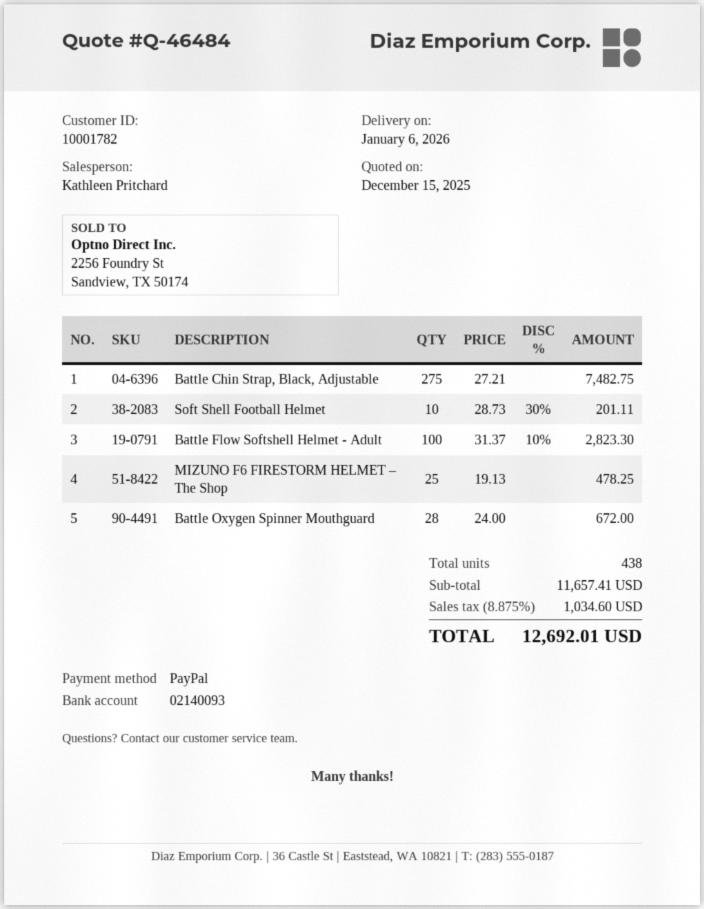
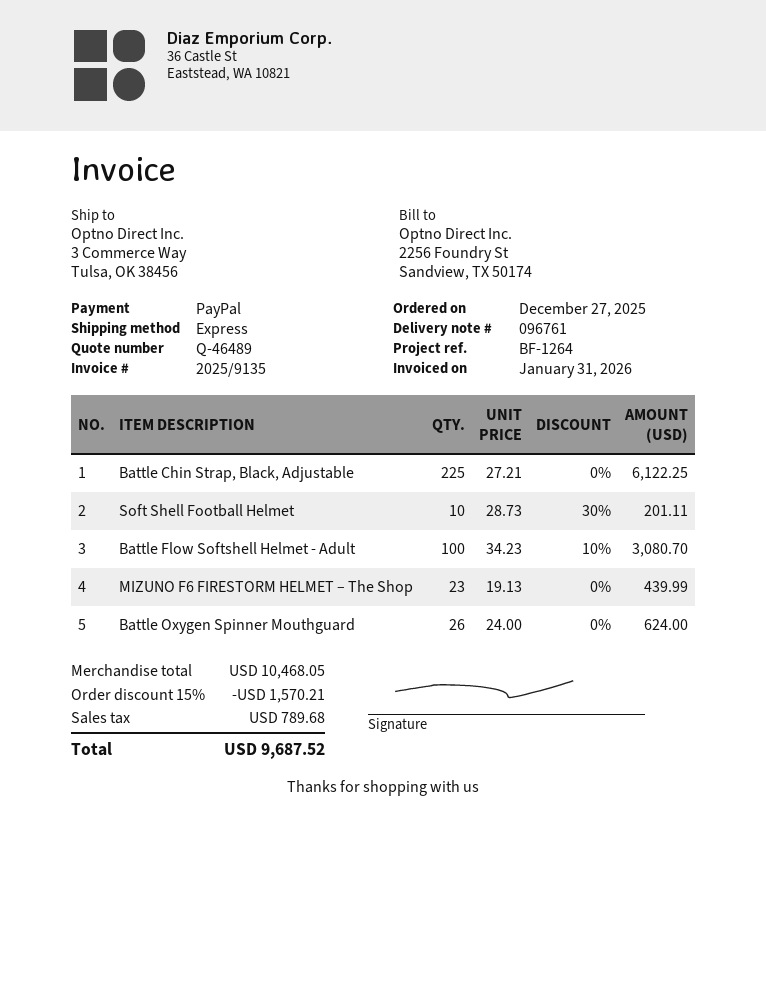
quote number: Q-46484 -> Q-46489
Battle Chin Strap, Black, Adjustable: 275 x 27.21 = 7482.75 -> 225 x 27.21 = 6122.25
Battle Flow Softshell Helmet - Adult: 100 x 31.37 - 10% = 2823.30 -> 100 x 34.23 - 10% = 3080.70
MIZUNO F6 FIRESTORM HELMET – The Shop: 25 x 19.13 = 478.25 -> 23 x 19.13 = 439.99
Battle Oxygen Spinner Mouthguard: 28 x 24.00 = 672.00 -> 26 x 24.00 = 624.00
subtotal: 11657.41 -> 10468.05
discount: none -> 15% = 1570.21
tax: 1034.60 -> 789.68
total: 12692.01 -> 9687.52

